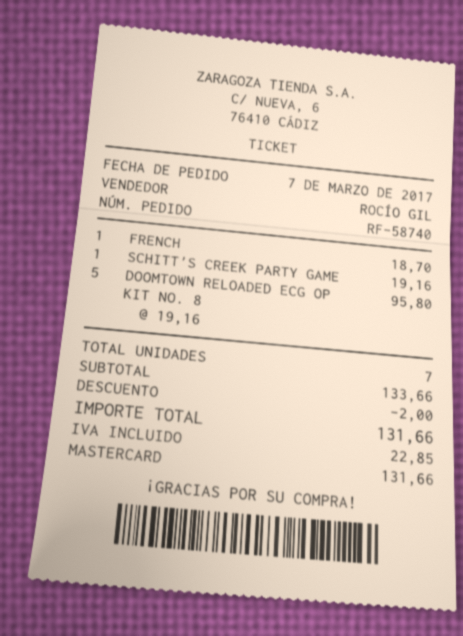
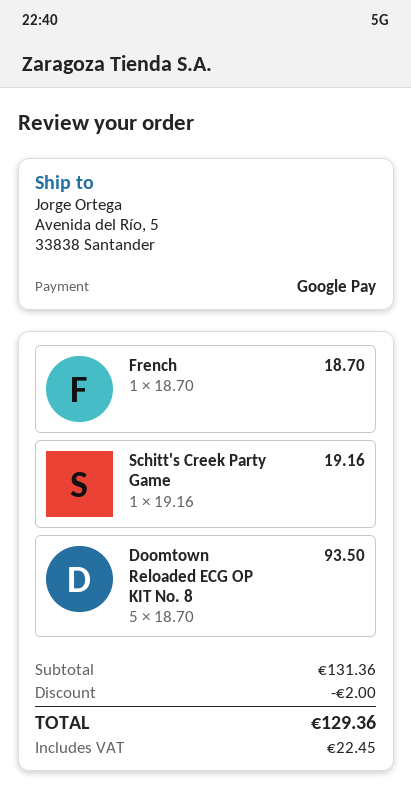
payment method: Mastercard -> Google Pay
DOOMTOWN RELOADED ECG OP KIT NO. 8: 5 x 19.16 = 95.80 -> 5 x 18.70 = 93.50
subtotal: 133.66 -> 131.36
tax: 22.85 -> 22.45
total: 131.66 -> 129.36

